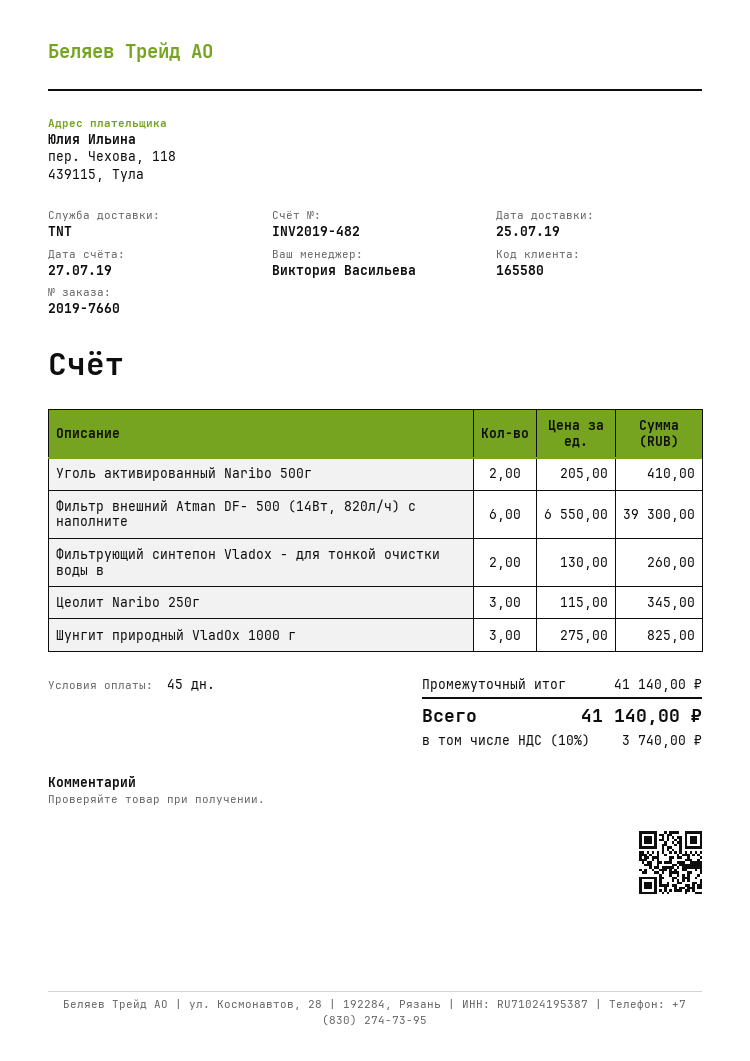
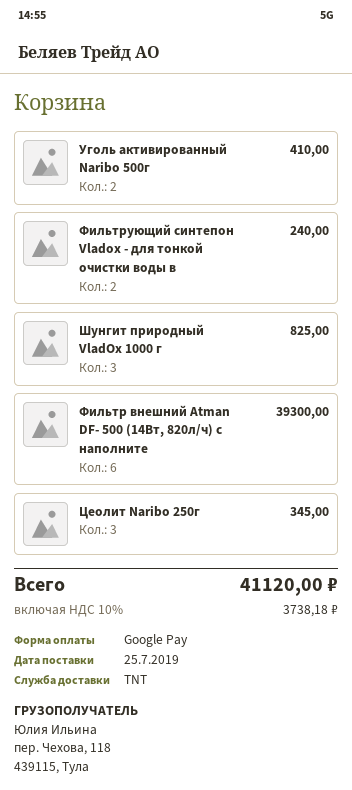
Фильтрующий синтепон Vladox - для тонкой очистки воды в: 2 for 260.00 -> 2 for 240.00
tax: 10% = 3740.00 -> 10% = 3738.18
total: 41140.00 -> 41120.00

